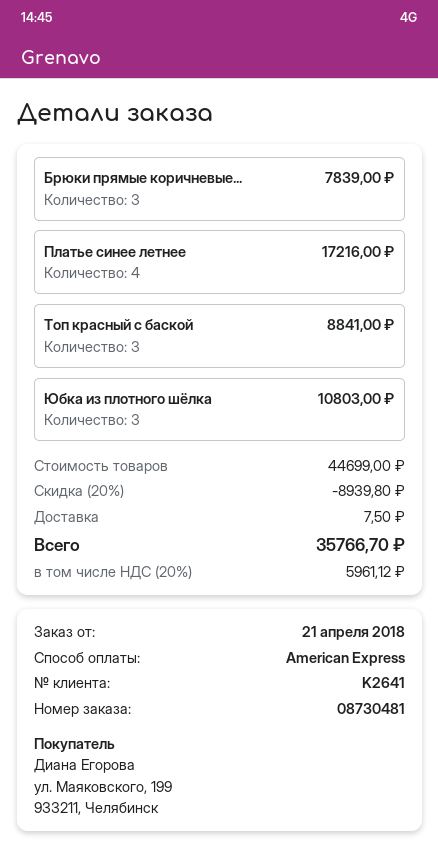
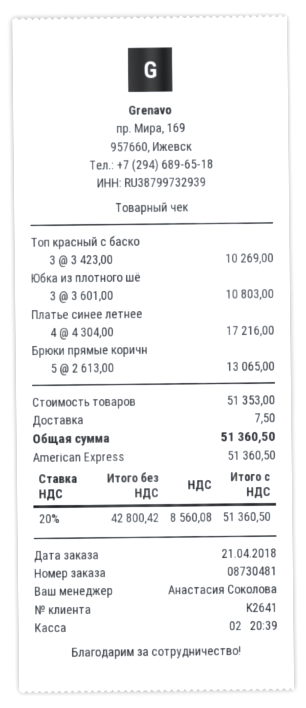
Брюки прямые коричневые...: 3 for 7839.00 -> 5 for 13065.00
Топ красный с баской: 3 for 8841.00 -> 3 for 10269.00
subtotal: 44699.00 -> 51353.00
discount: 20% = 8939.80 -> none
tax: 20% = 5961.12 -> 20% = 8560.08
total: 35766.70 -> 51360.50

